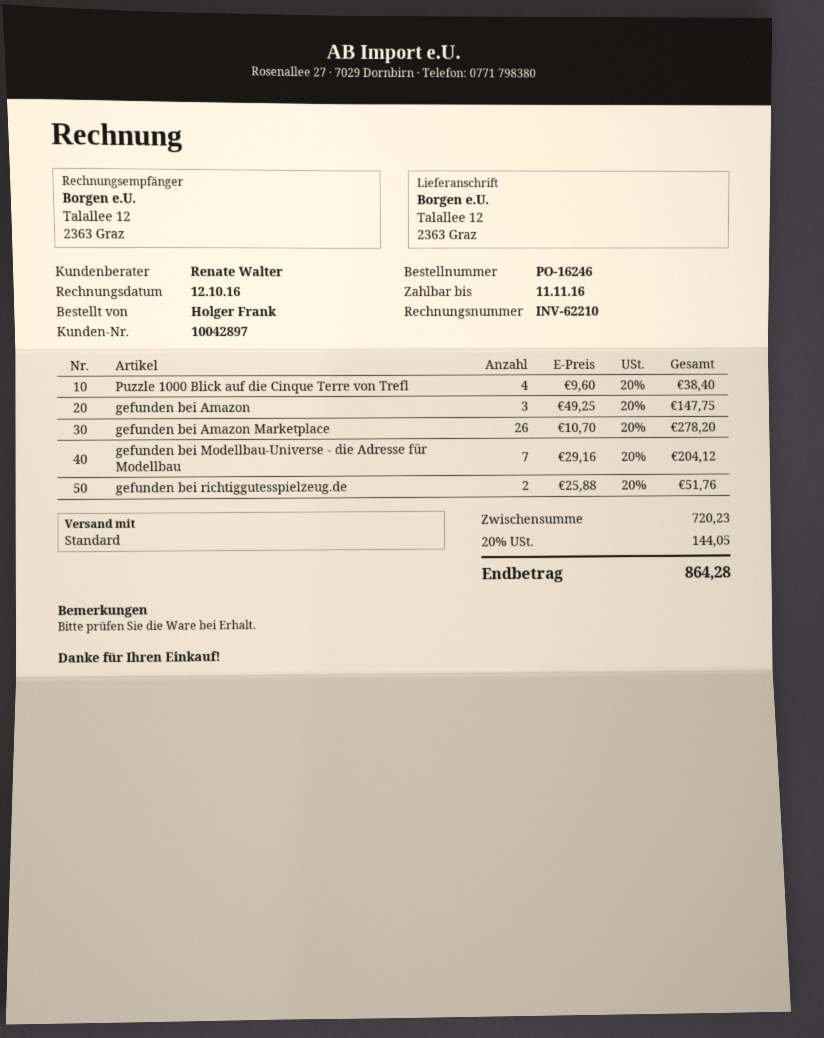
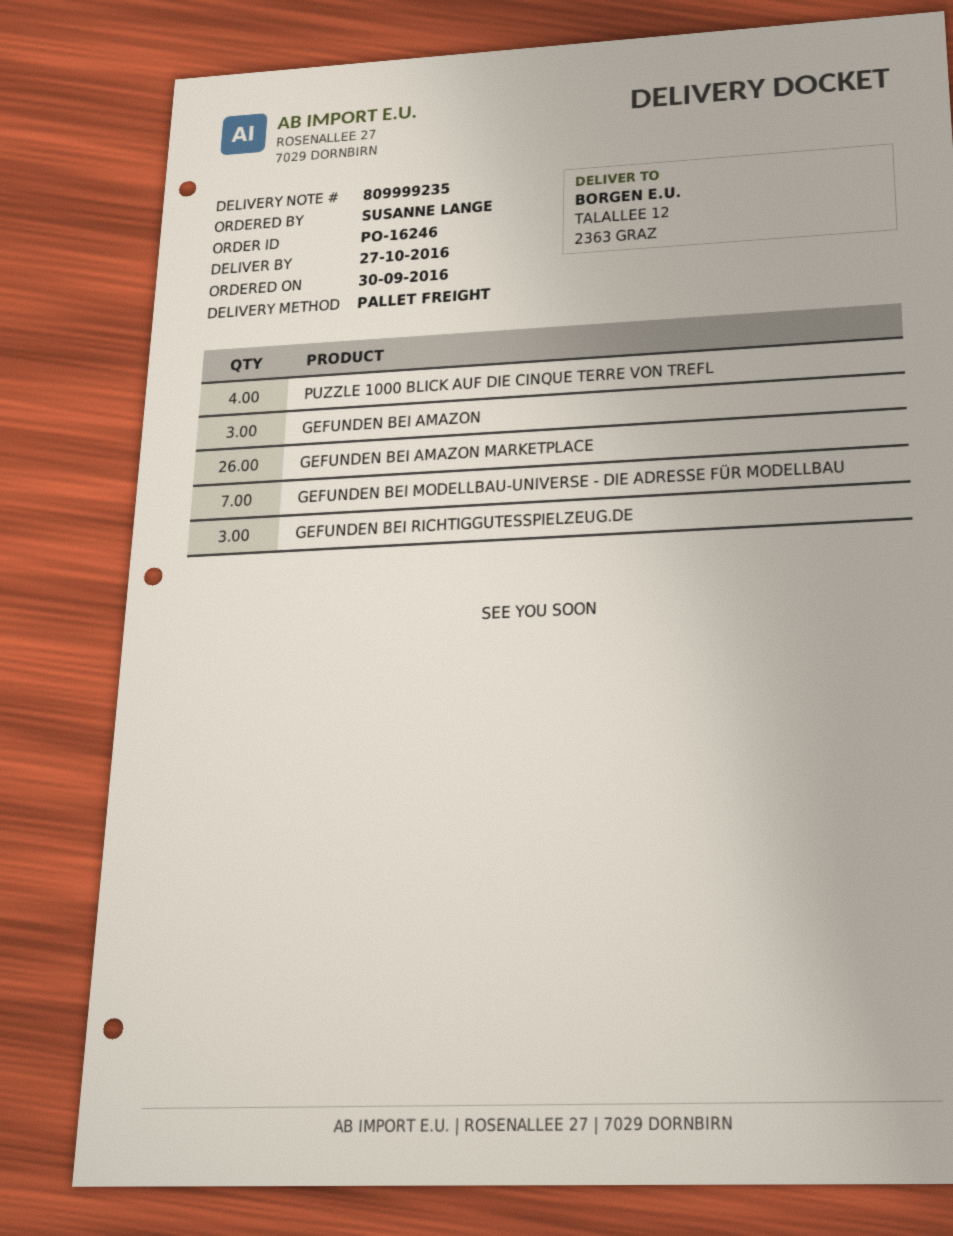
ordered by: Holger Frank -> SUSANNE LANGE
shipping method: standard -> pallet freight
gefunden bei richtiggutesspielzeug.de: 2 -> 3

